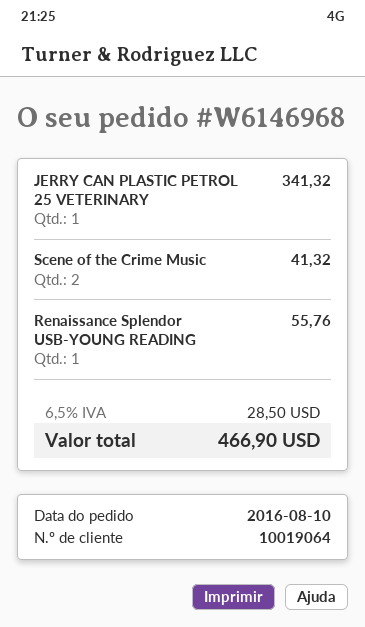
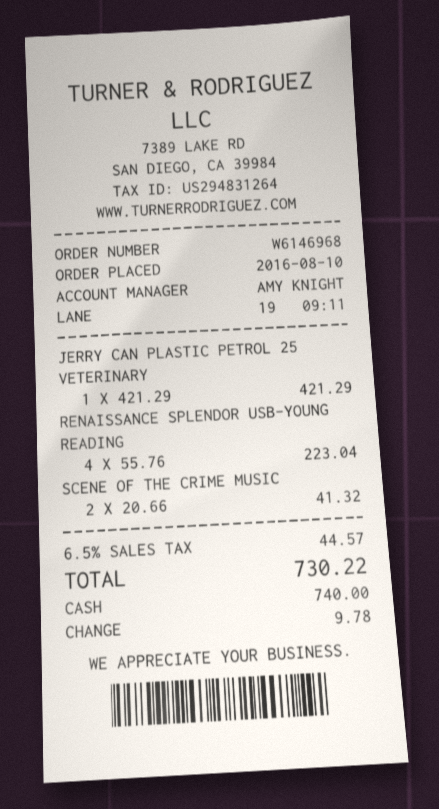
JERRY CAN PLASTIC PETROL 25 VETERINARY: 1 for 341.32 -> 1 for 421.29
Renaissance Splendor USB-YOUNG READING: 1 for 55.76 -> 4 for 223.04
tax: 6.5% = 28.50 -> 6.5% = 44.57
total: 466.90 -> 730.22

